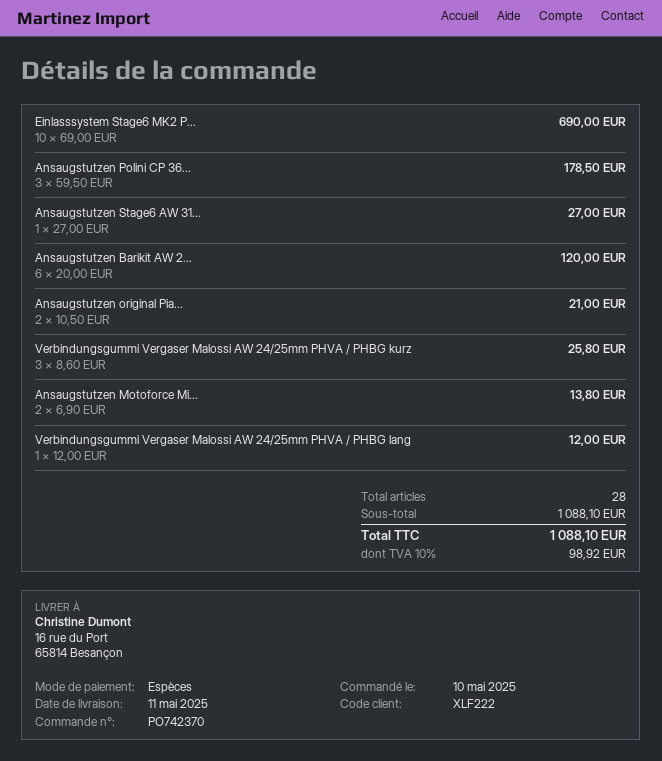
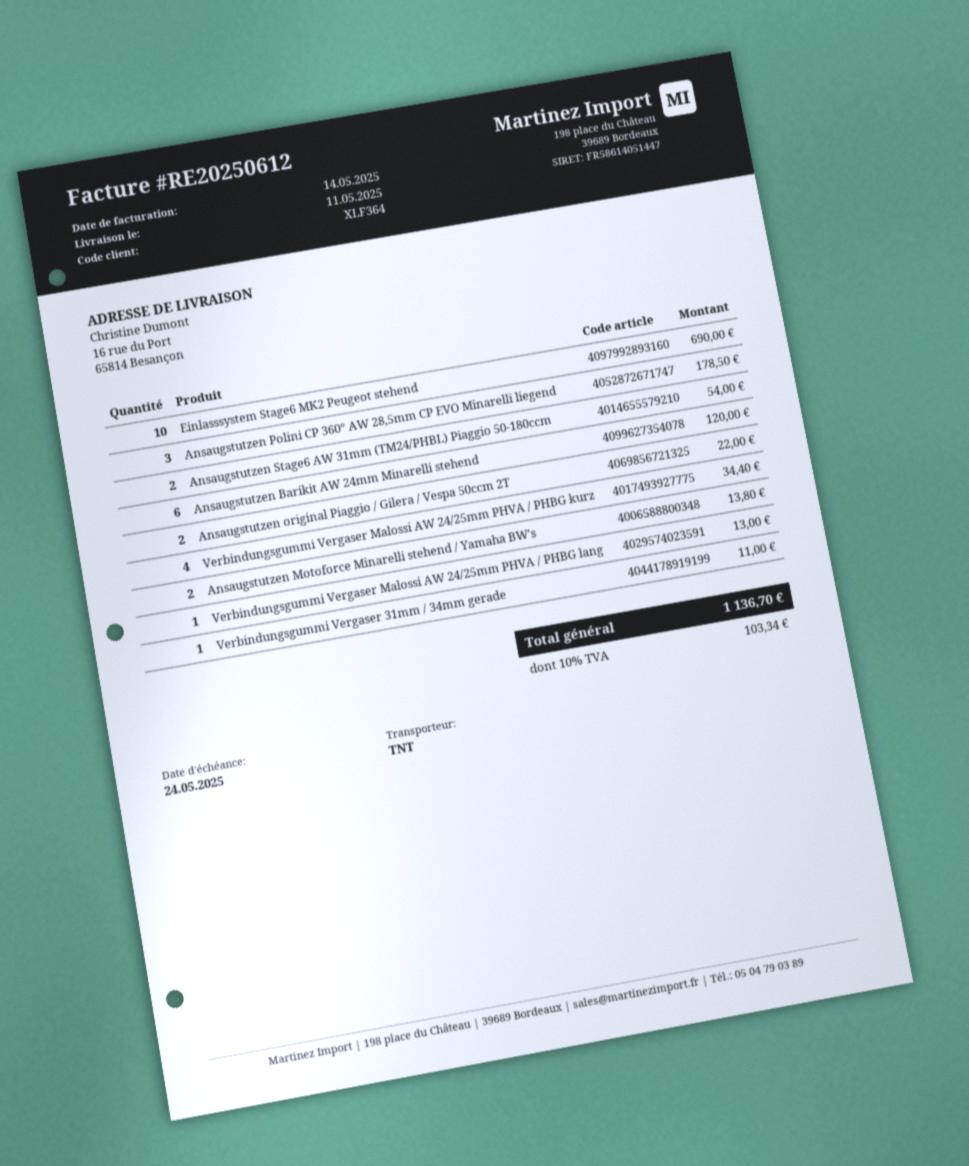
customer number: XLF222 -> XLF364
Ansaugstutzen Stage6 AW 31...: 1 for 27.00 -> 2 for 54.00
Ansaugstutzen original Pia...: 2 for 21.00 -> 2 for 22.00
Verbindungsgummi Vergaser Malossi AW 24/25mm PHVA / PHBG kurz: 3 for 25.80 -> 4 for 34.40
Verbindungsgummi Vergaser Malossi AW 24/25mm PHVA / PHBG lang: 1 for 12.00 -> 1 for 13.00
Verbindungsgummi Vergaser 31mm / 34mm gerade: none -> 1 for 11.00
tax: 10% = 98.92 -> 10% = 103.34
total: 1088.10 -> 1136.70

